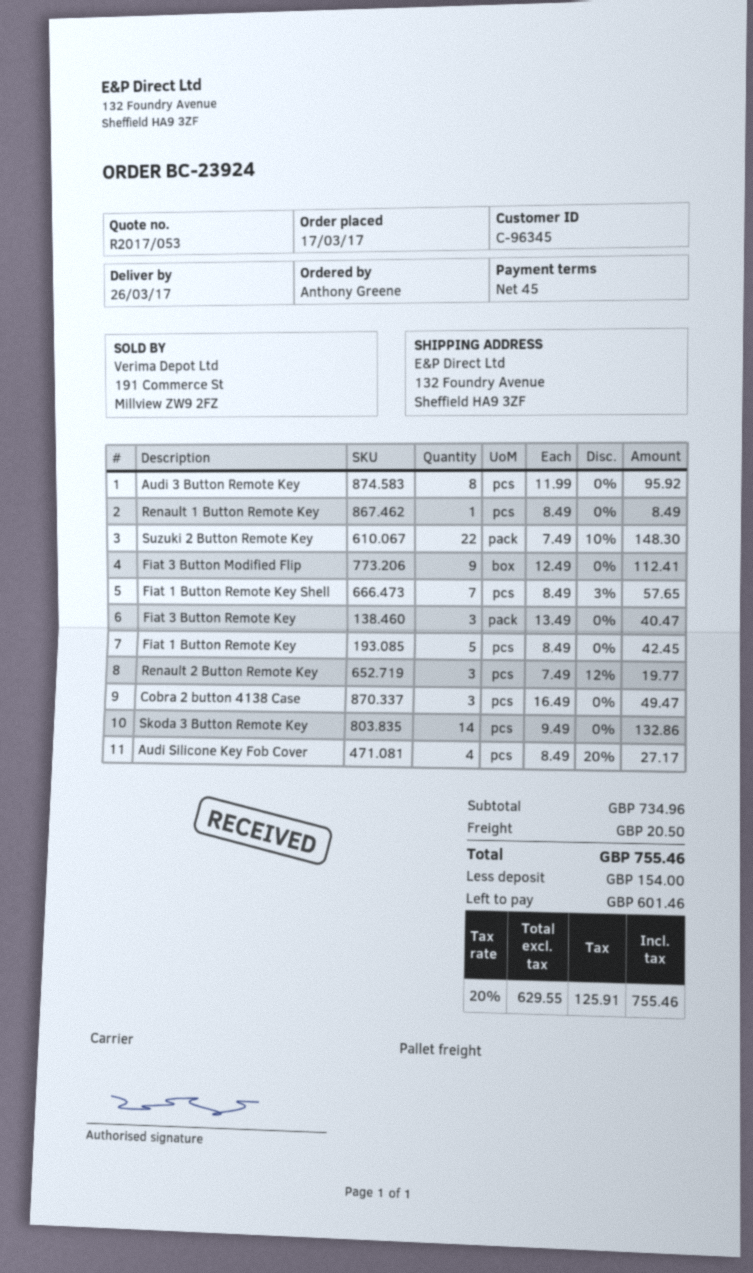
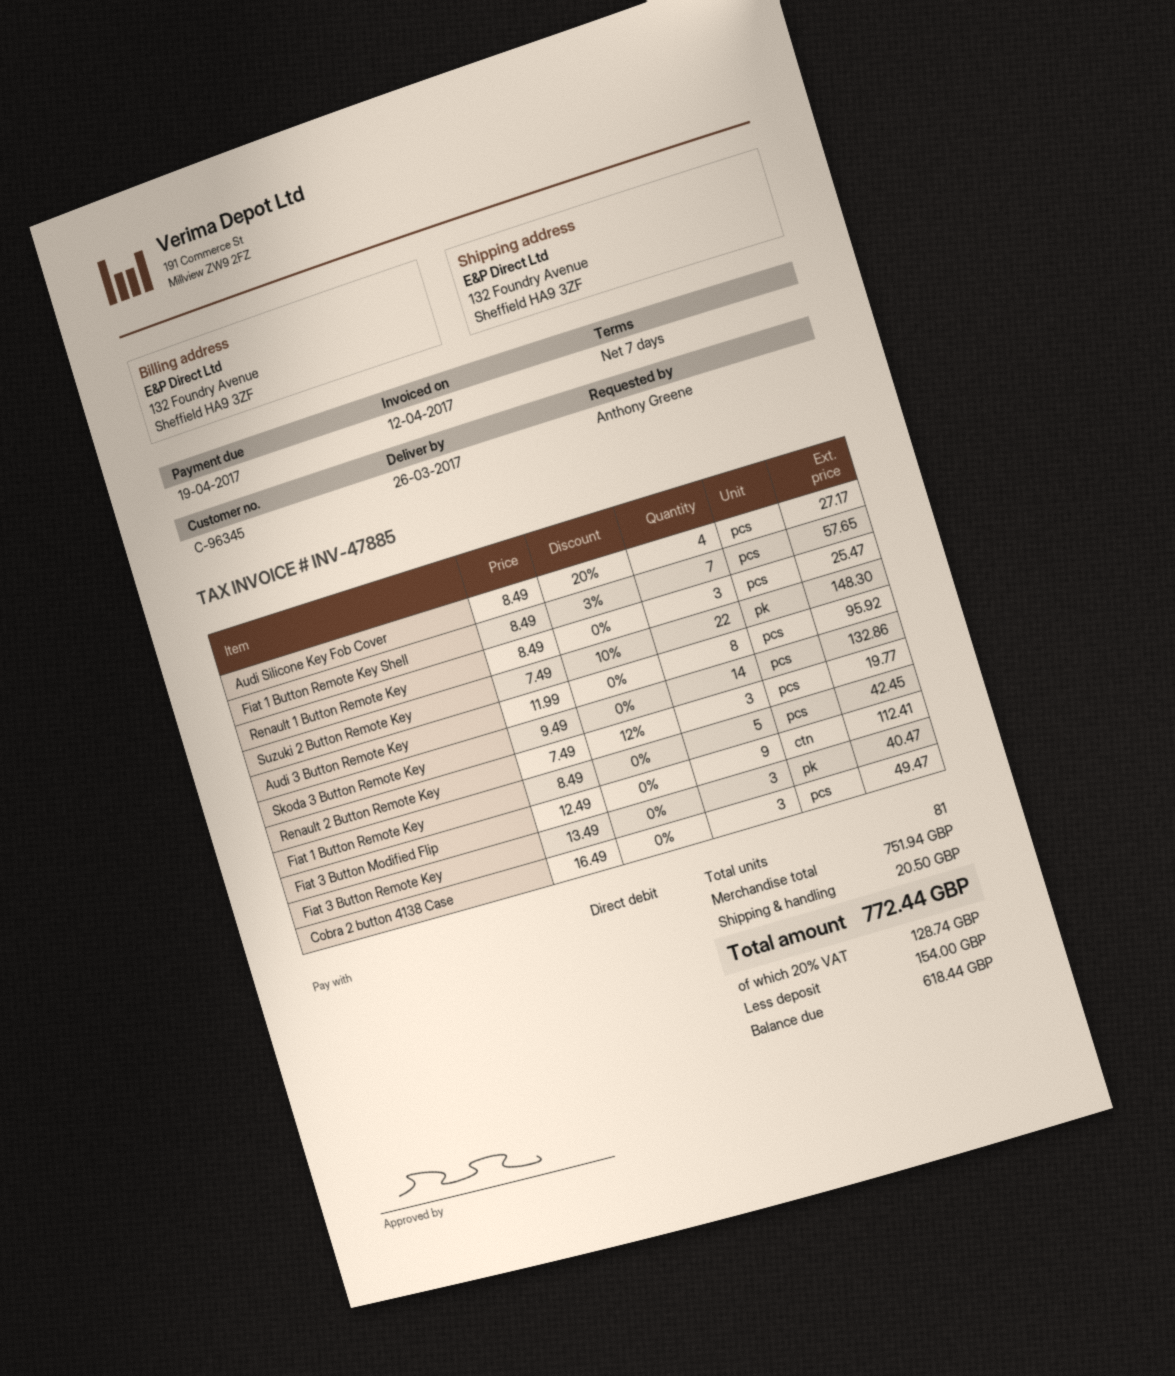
payment terms: 45 days -> 7 days
Renault 1 Button Remote Key: 1 x 8.49 = 8.49 -> 3 x 8.49 = 25.47
subtotal: 734.96 -> 751.94
tax: 20% = 125.91 -> 20% = 128.74
total: 755.46 -> 772.44
balance: 601.46 -> 618.44

